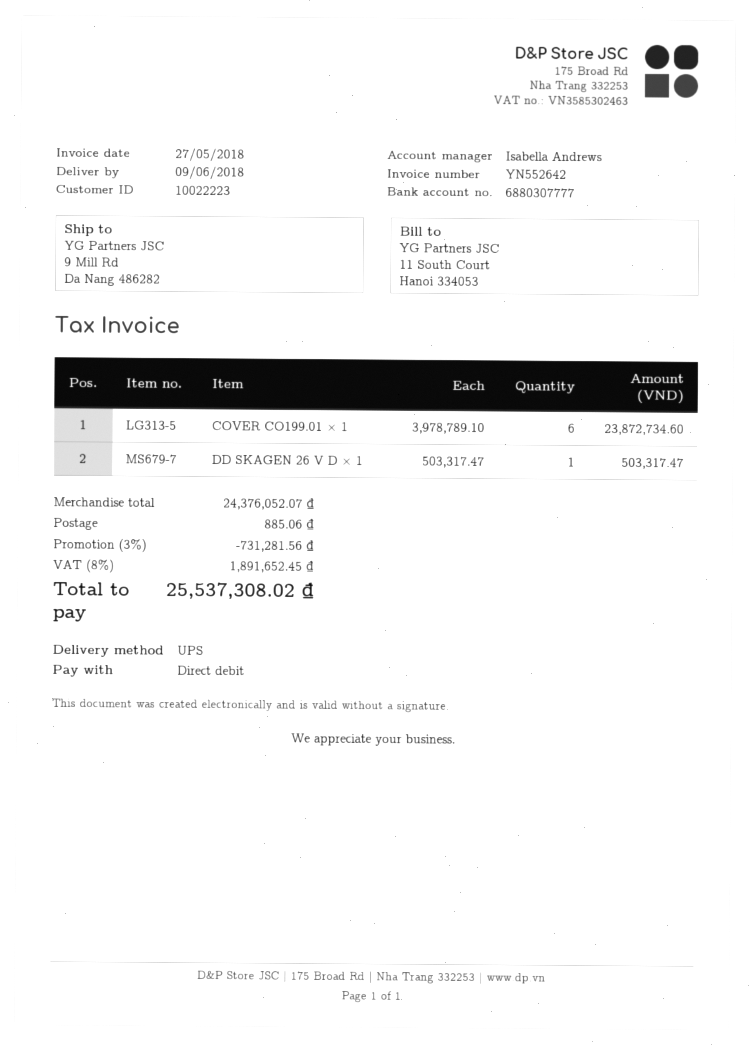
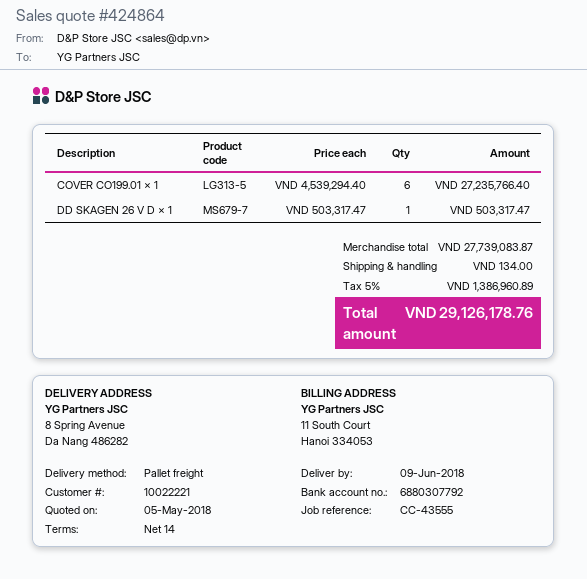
customer number: 10022223 -> 10022221
bank account: 6880307777 -> 6880307792
shipping method: UPS -> pallet freight
ship to: 9 Mill Rd, Da Nang 486282 -> 8 Spring Avenue, Da Nang 486282
COVER CO199.01 × 1: 6 x 3978789.10 = 23872734.60 -> 6 x 4539294.40 = 27235766.40
subtotal: 24376052.07 -> 27739083.87
discount: 3% = 731281.56 -> none
shipping: 885.06 -> 134.00
tax: 8% = 1891652.45 -> 5% = 1386960.89
total: 25537308.02 -> 29126178.76

